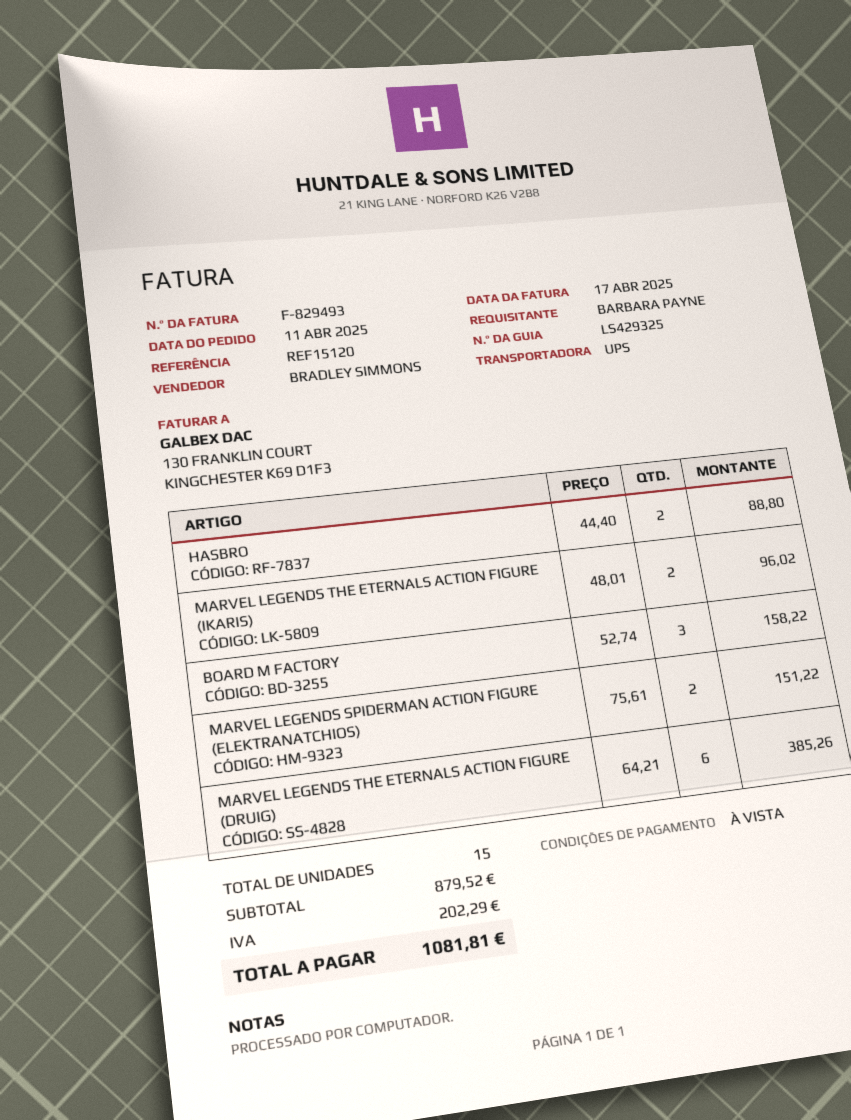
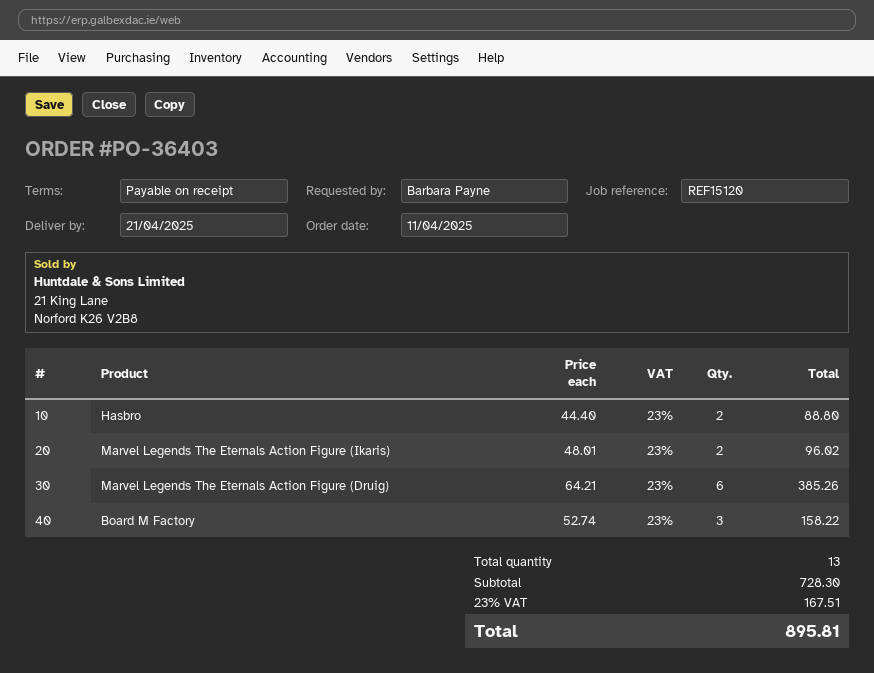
MARVEL LEGENDS SPIDERMAN ACTION FIGURE (ELEKTRANATCHIOS): 2 x 75.61 = 151.22 -> none
total quantity: 15 -> 13
subtotal: 879.52 -> 728.30
tax: 202.29 -> 167.51
total: 1081.81 -> 895.81

